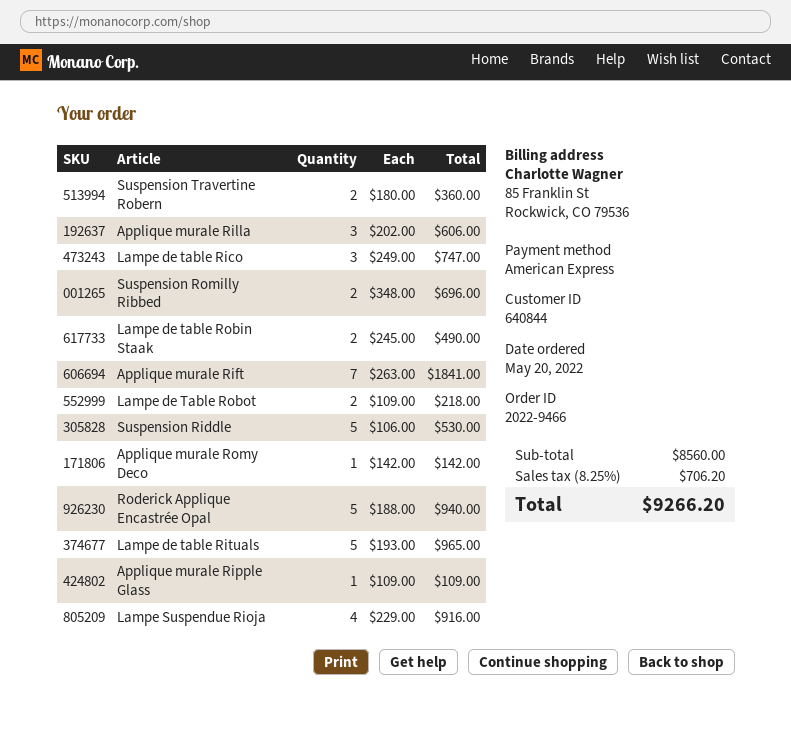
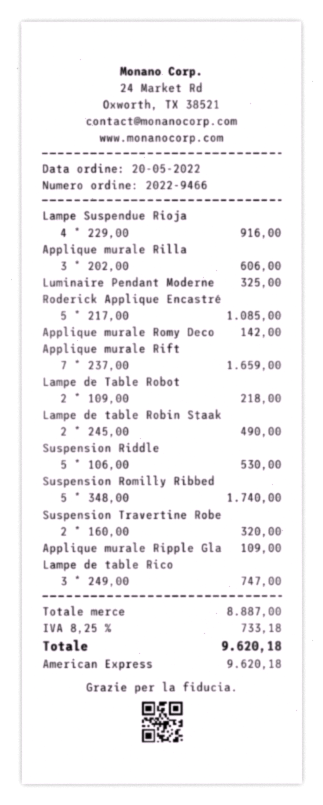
Suspension Travertine Robern: 2 x 180.00 = 360.00 -> 2 x 160.00 = 320.00
Suspension Romilly Ribbed: 2 x 348.00 = 696.00 -> 5 x 348.00 = 1740.00
Applique murale Rift: 7 x 263.00 = 1841.00 -> 7 x 237.00 = 1659.00
Roderick Applique Encastrée Opal: 5 x 188.00 = 940.00 -> 5 x 217.00 = 1085.00
Lampe de table Rituals: 5 x 193.00 = 965.00 -> none
Luminaire Pendant Moderne: none -> 1 x 325.00 = 325.00
subtotal: 8560.00 -> 8887.00
tax: 8.25% = 706.20 -> 8.25% = 733.18
total: 9266.20 -> 9620.18

